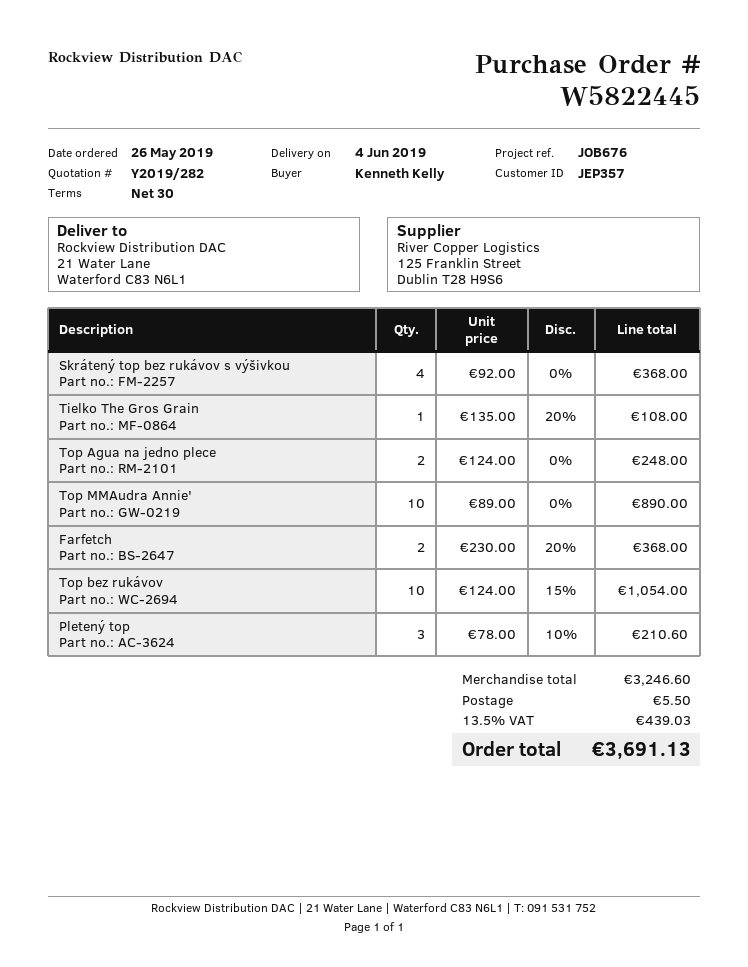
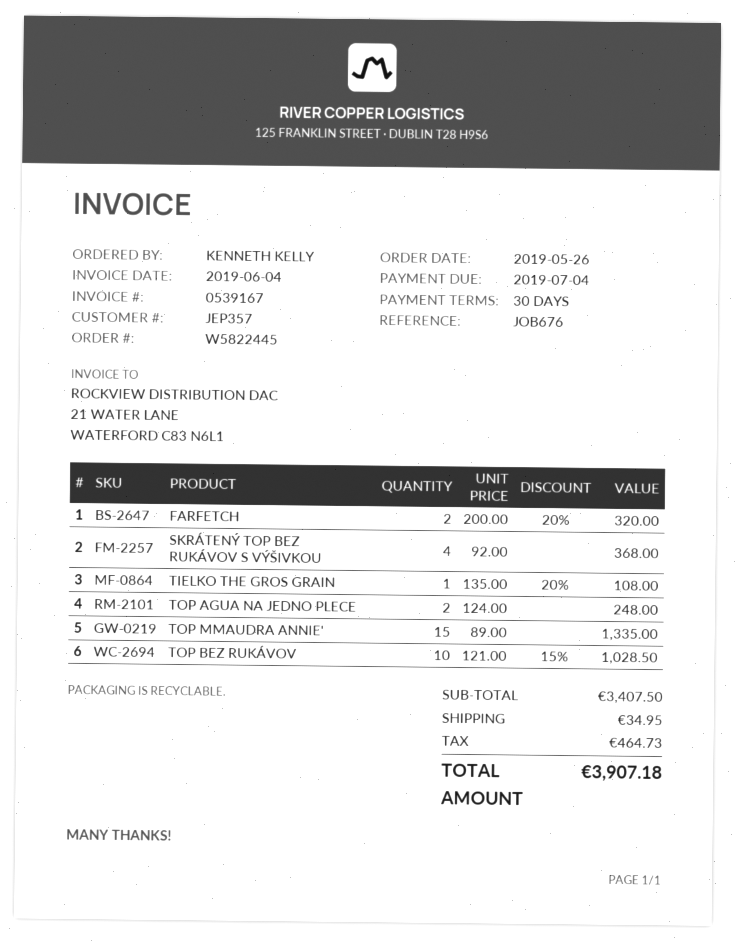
Top MMAudra Annie': 10 x 89.00 = 890.00 -> 15 x 89.00 = 1335.00
Farfetch: 2 x 230.00 - 20% = 368.00 -> 2 x 200.00 - 20% = 320.00
Top bez rukávov: 10 x 124.00 - 15% = 1054.00 -> 10 x 121.00 - 15% = 1028.50
Pletený top: 3 x 78.00 - 10% = 210.60 -> none
subtotal: 3246.60 -> 3407.50
shipping: 5.50 -> 34.95
tax: 439.03 -> 464.73
total: 3691.13 -> 3907.18

